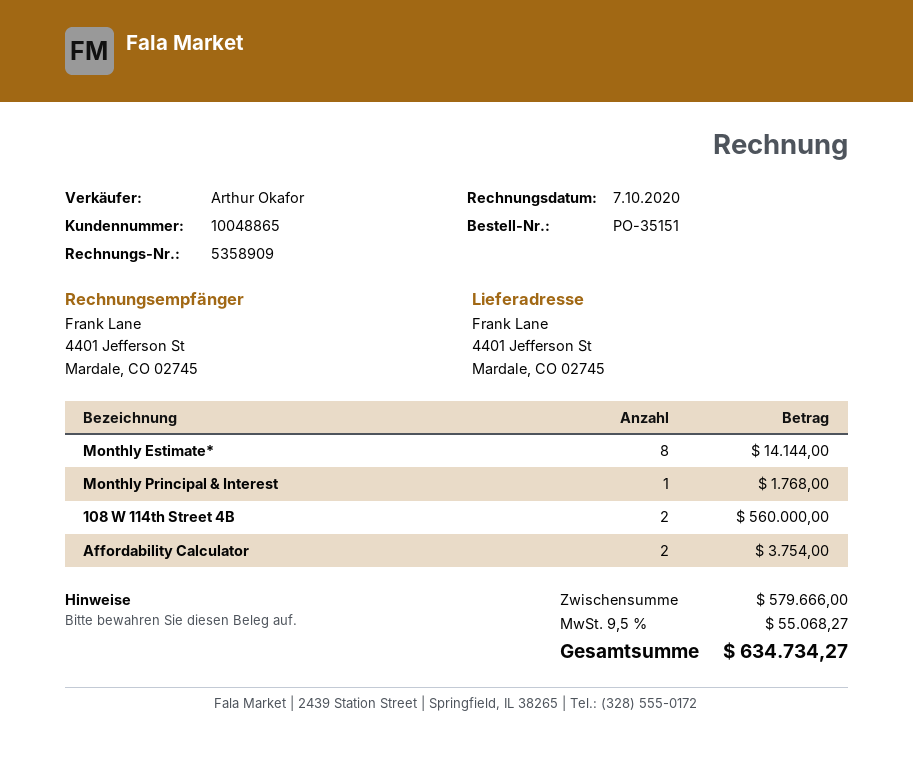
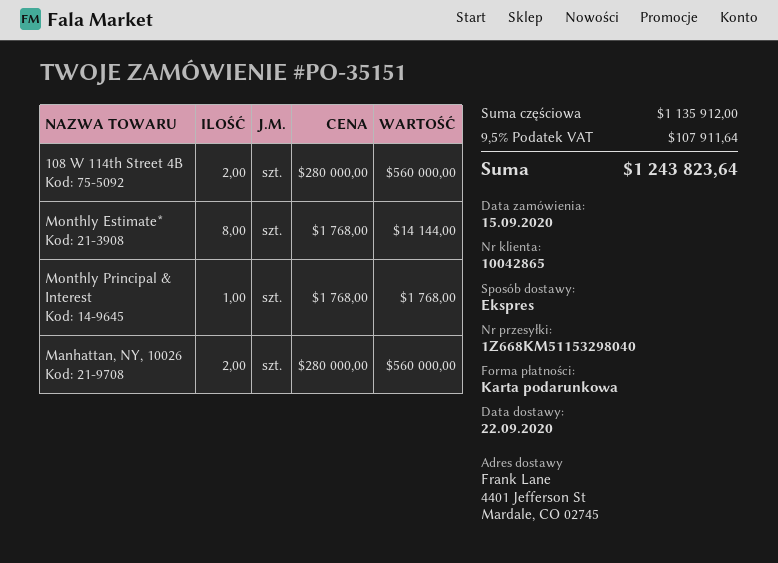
customer number: 10048865 -> 10042865
Affordability Calculator: 2 for 3754.00 -> none
Manhattan, NY, 10026: none -> 2 for 560000.00
subtotal: 579666.00 -> 1135912.00
tax: 9.5% = 55068.27 -> 9.5% = 107911.64
total: 634734.27 -> 1243823.64

